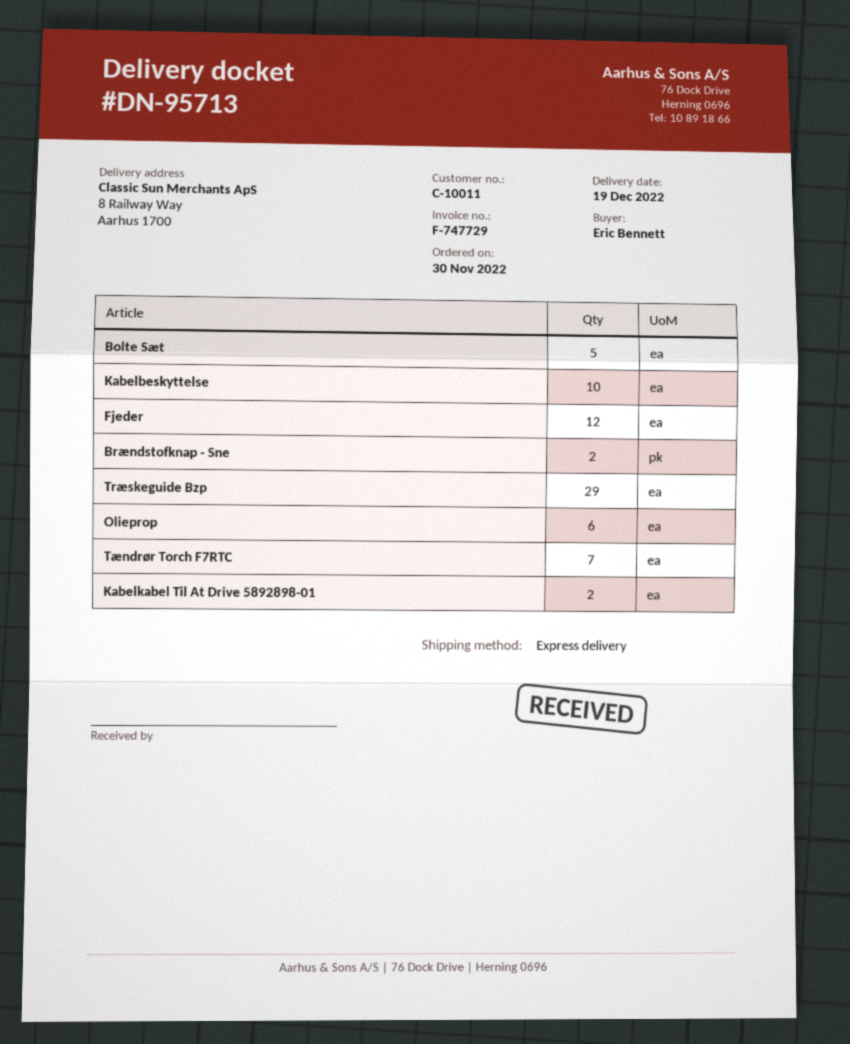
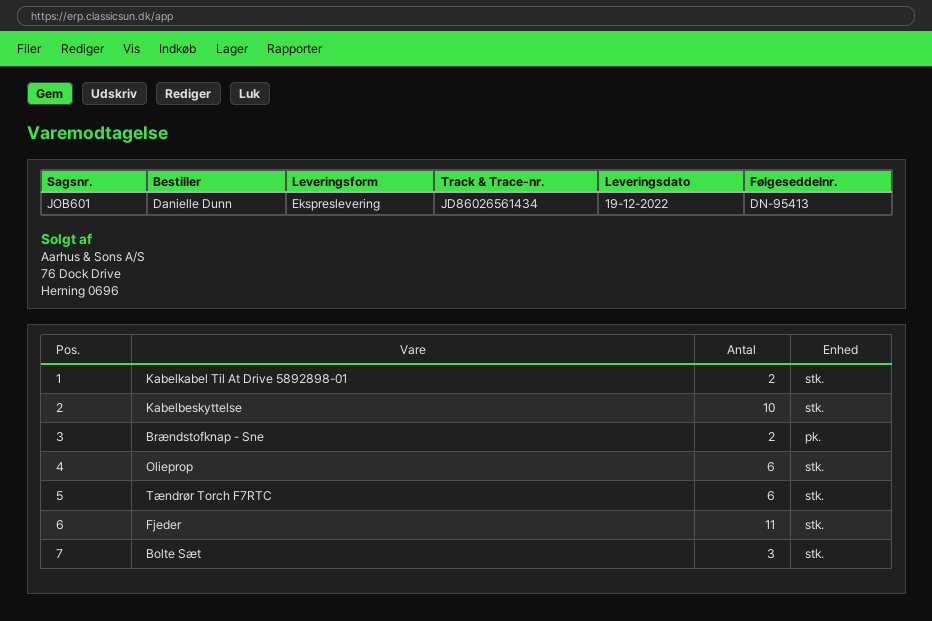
delivery note number: DN-95713 -> DN-95413
ordered by: Eric Bennett -> Danielle Dunn
Bolte Sæt: 5 -> 3
Fjeder: 12 -> 11
Træskeguide Bzp: 29 -> none
Tændrør Torch F7RTC: 7 -> 6

